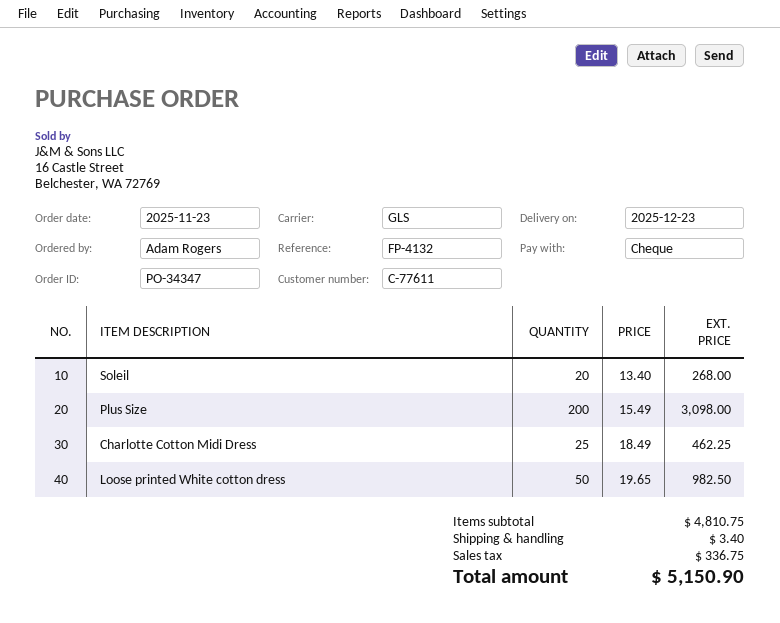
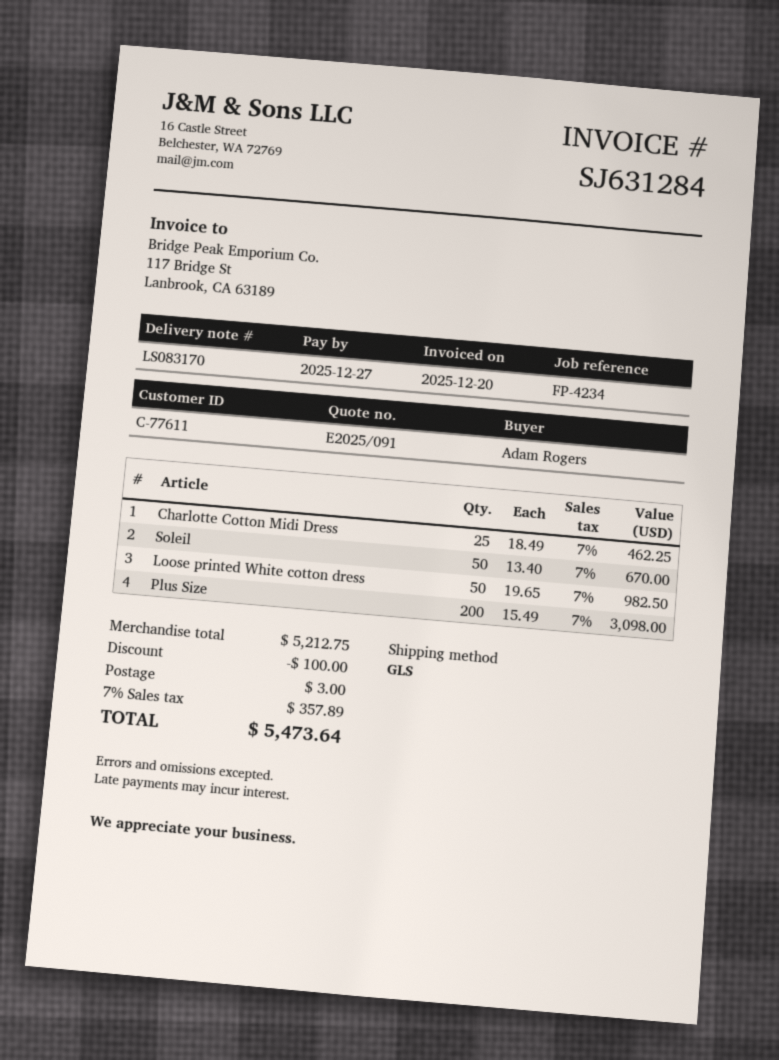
reference: FP-4132 -> FP-4234
Soleil: 20 x 13.40 = 268.00 -> 50 x 13.40 = 670.00
subtotal: 4810.75 -> 5212.75
discount: none -> 100.00
shipping: 3.40 -> 3.00
tax: 336.75 -> 357.89
total: 5150.90 -> 5473.64

